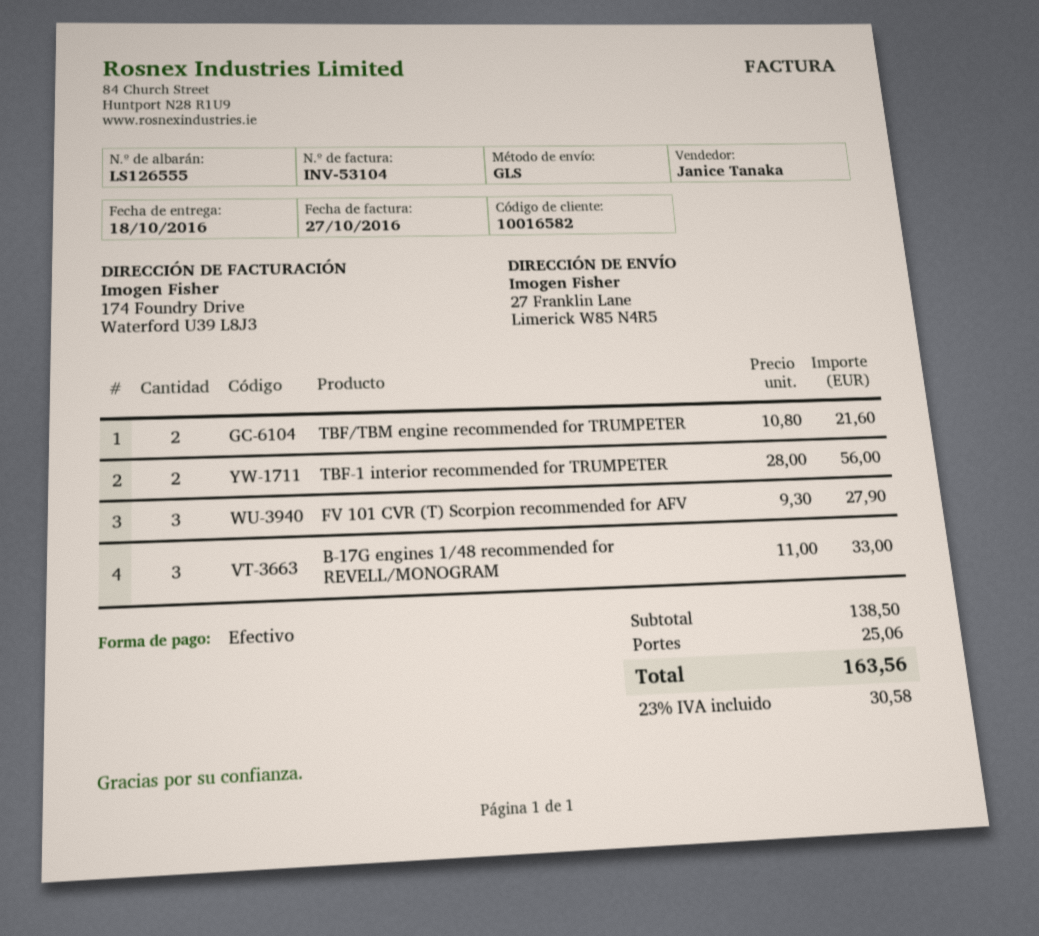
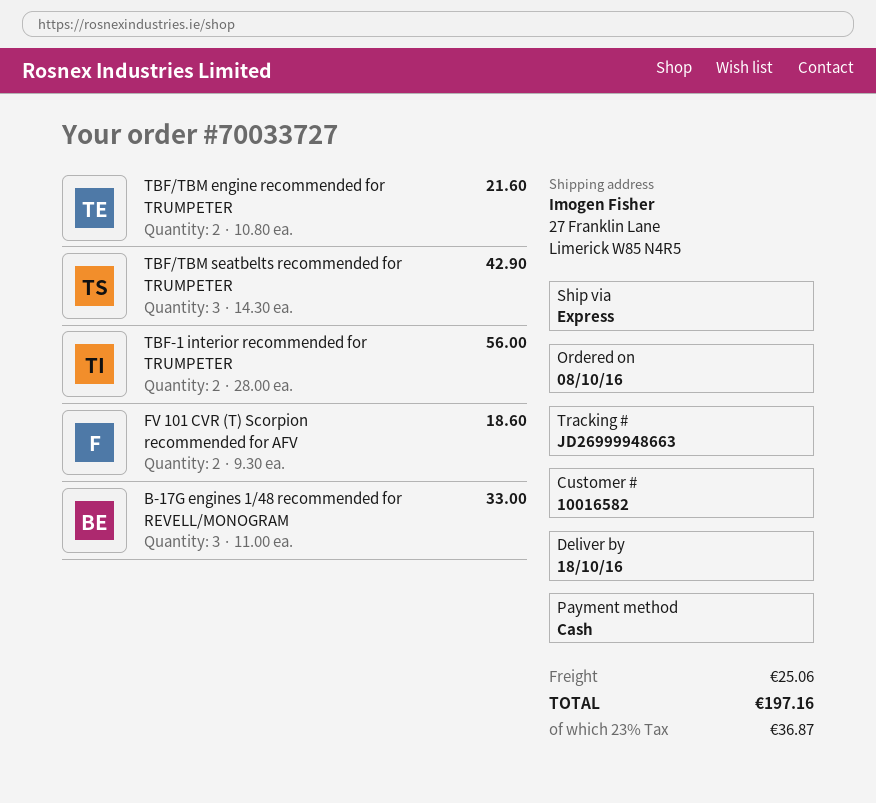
shipping method: GLS -> express
FV 101 CVR (T) Scorpion recommended for AFV: 3 x 9.30 = 27.90 -> 2 x 9.30 = 18.60
TBF/TBM seatbelts recommended for TRUMPETER: none -> 3 x 14.30 = 42.90
tax: 23% = 30.58 -> 23% = 36.87
total: 163.56 -> 197.16

